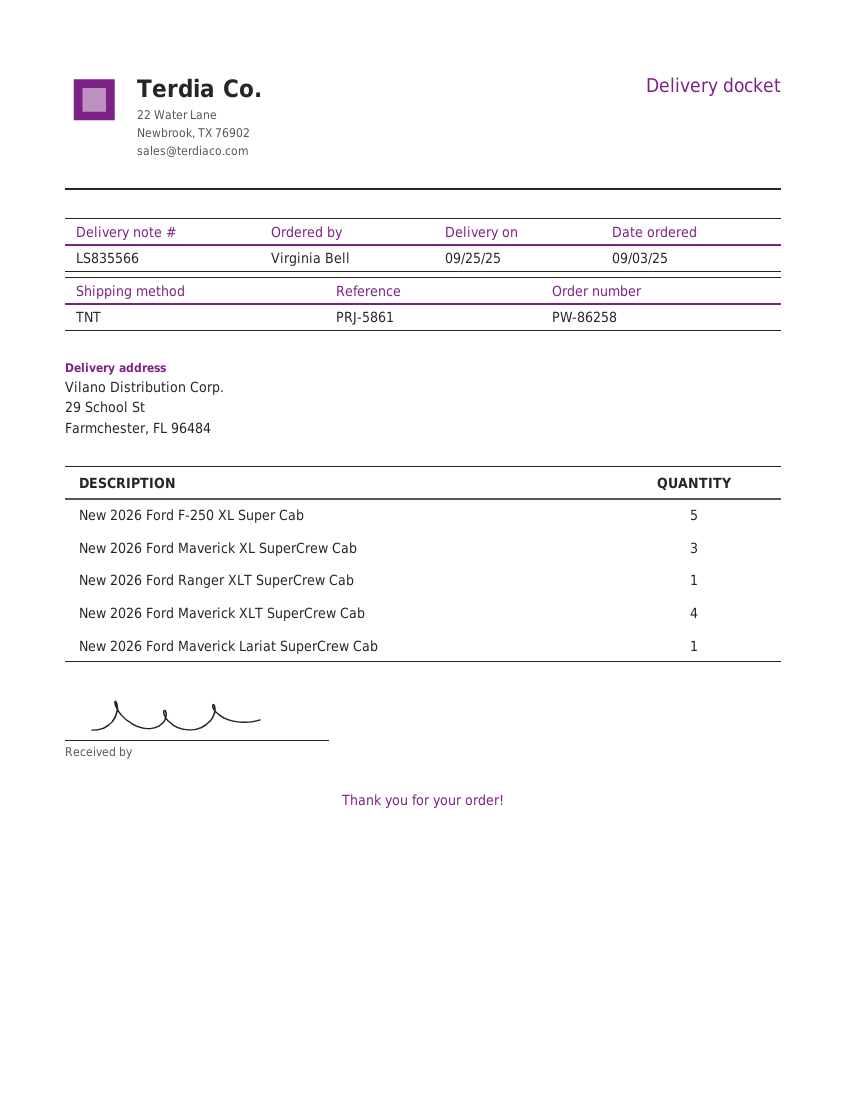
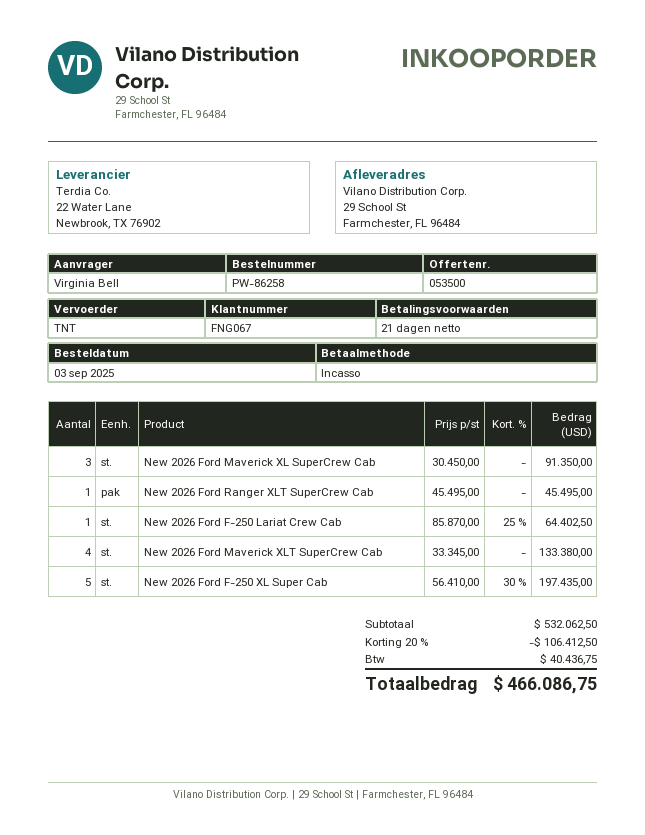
New 2026 Ford Maverick Lariat SuperCrew Cab: 1 -> none
New 2026 Ford F-250 Lariat Crew Cab: none -> 1

